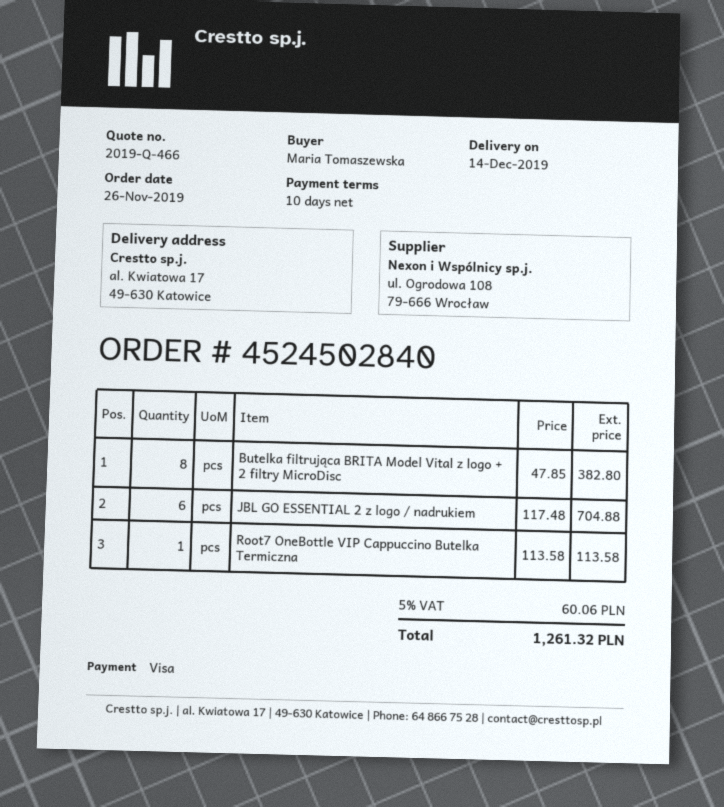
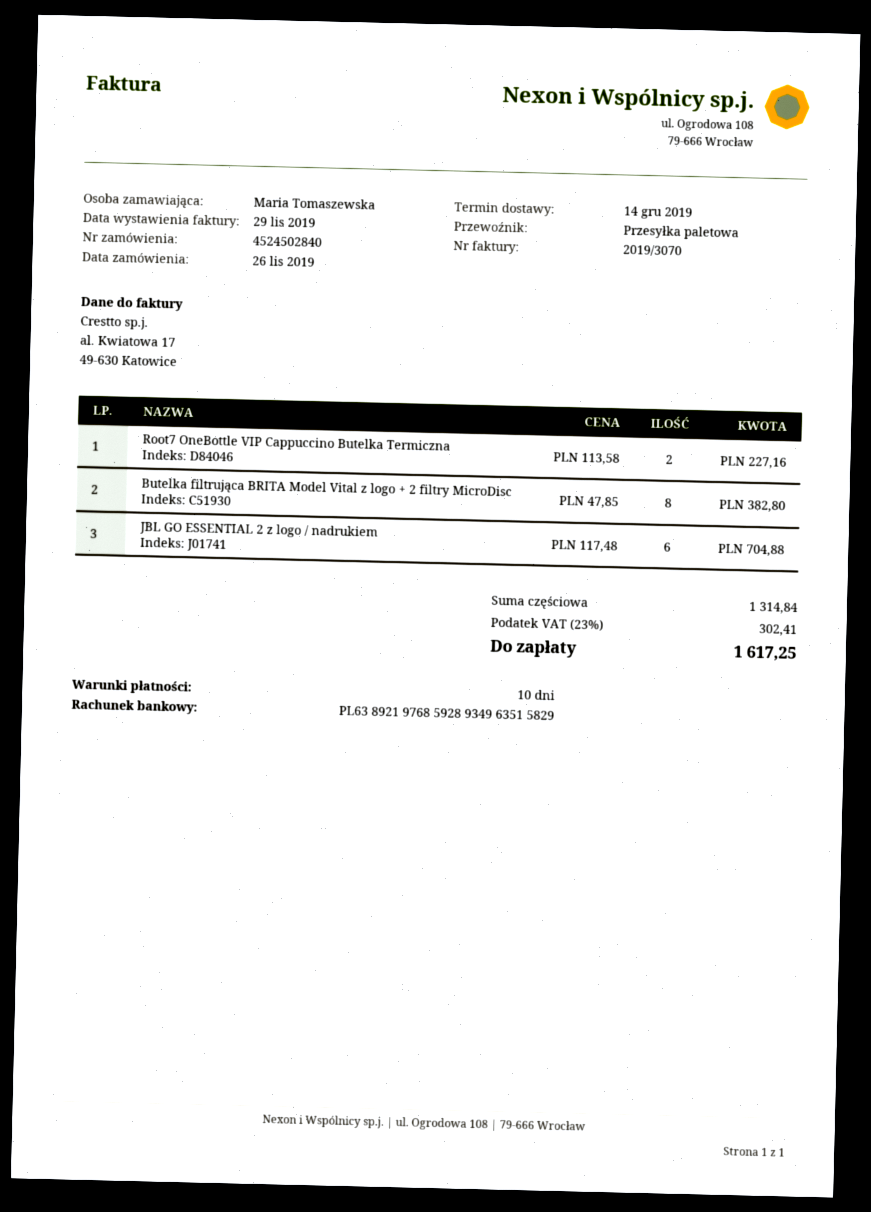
Root7 OneBottle VIP Cappuccino Butelka Termiczna: 1 x 113.58 = 113.58 -> 2 x 113.58 = 227.16
tax: 5% = 60.06 -> 23% = 302.41
total: 1261.32 -> 1617.25

